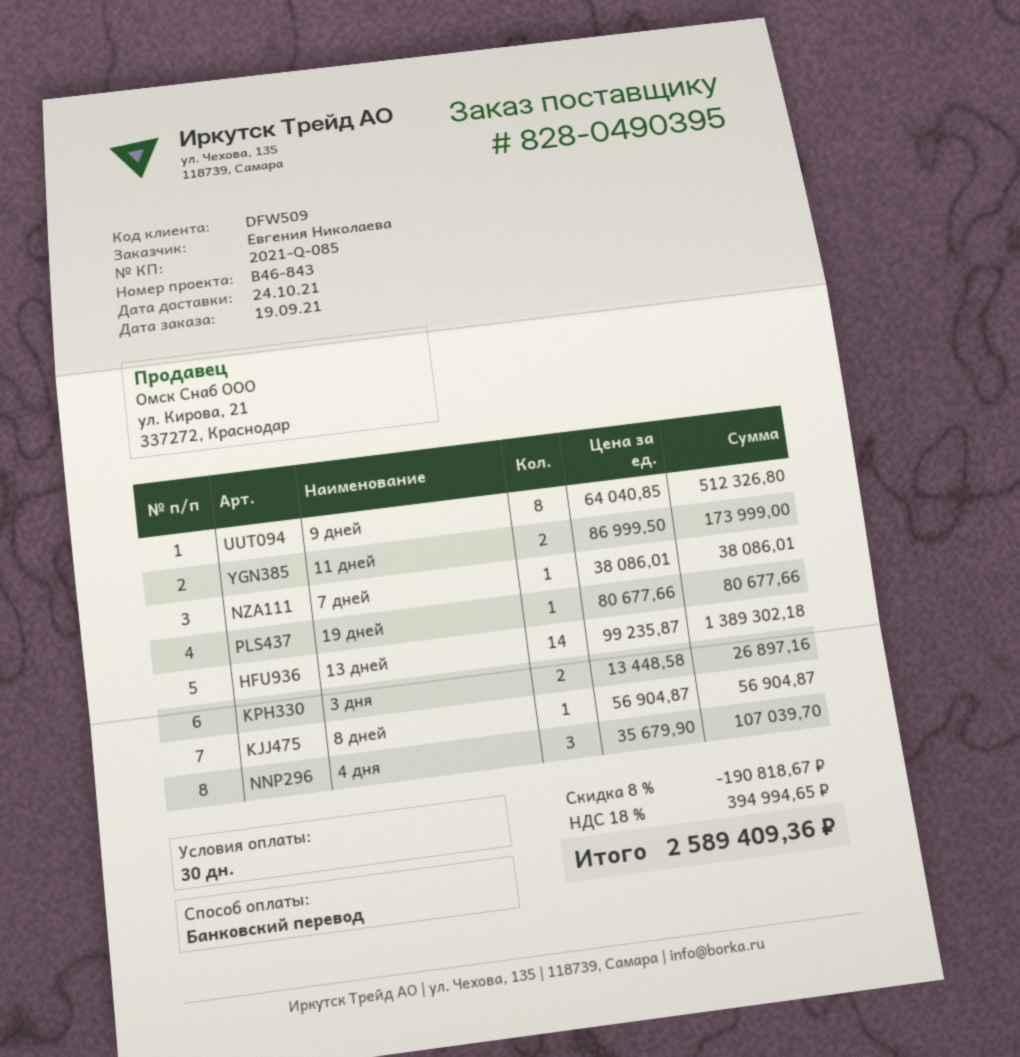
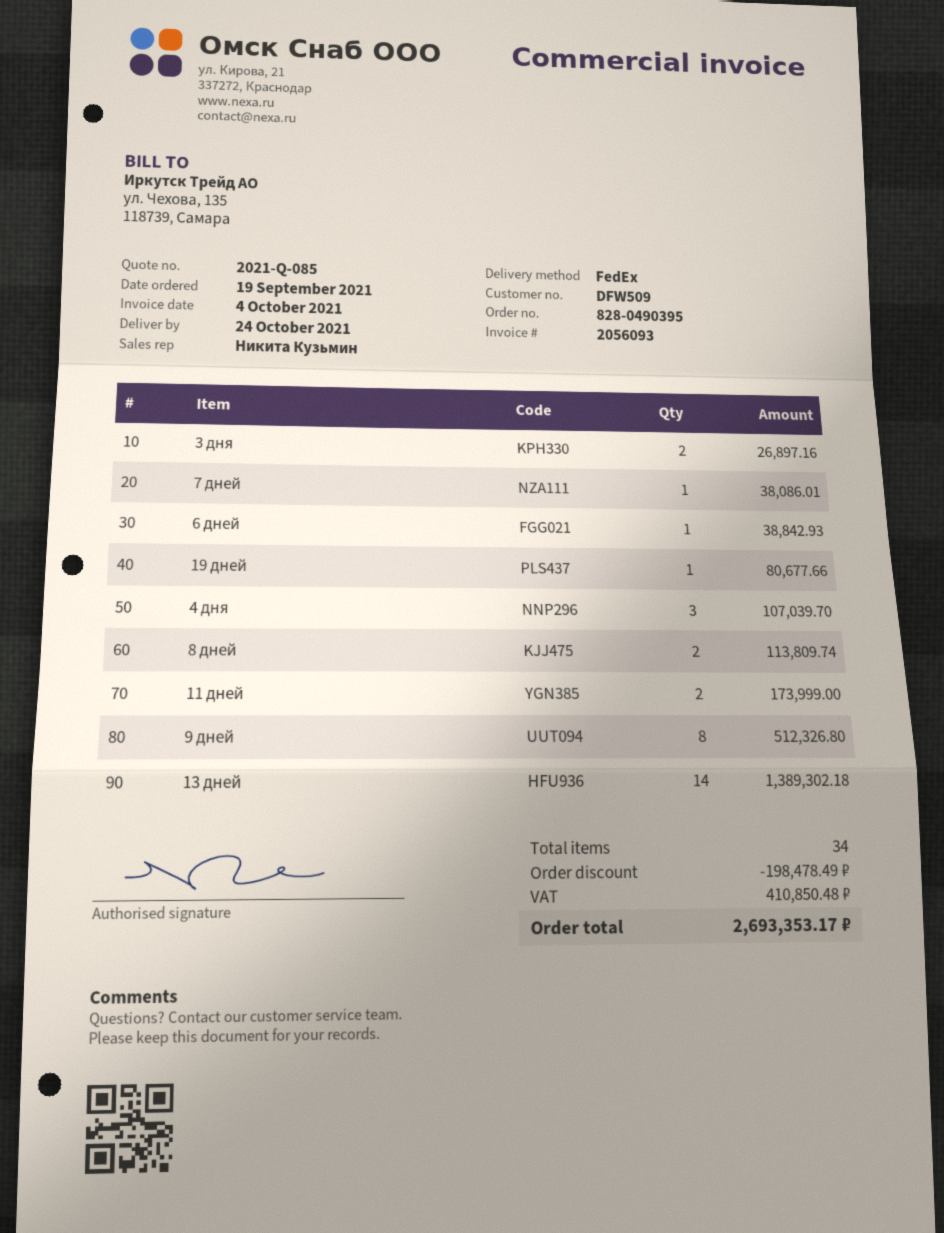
8 дней: 1 for 56904.87 -> 2 for 113809.74
6 дней: none -> 1 for 38842.93
discount: 190818.67 -> 198478.49
tax: 394994.65 -> 410850.48
total: 2589409.36 -> 2693353.17

